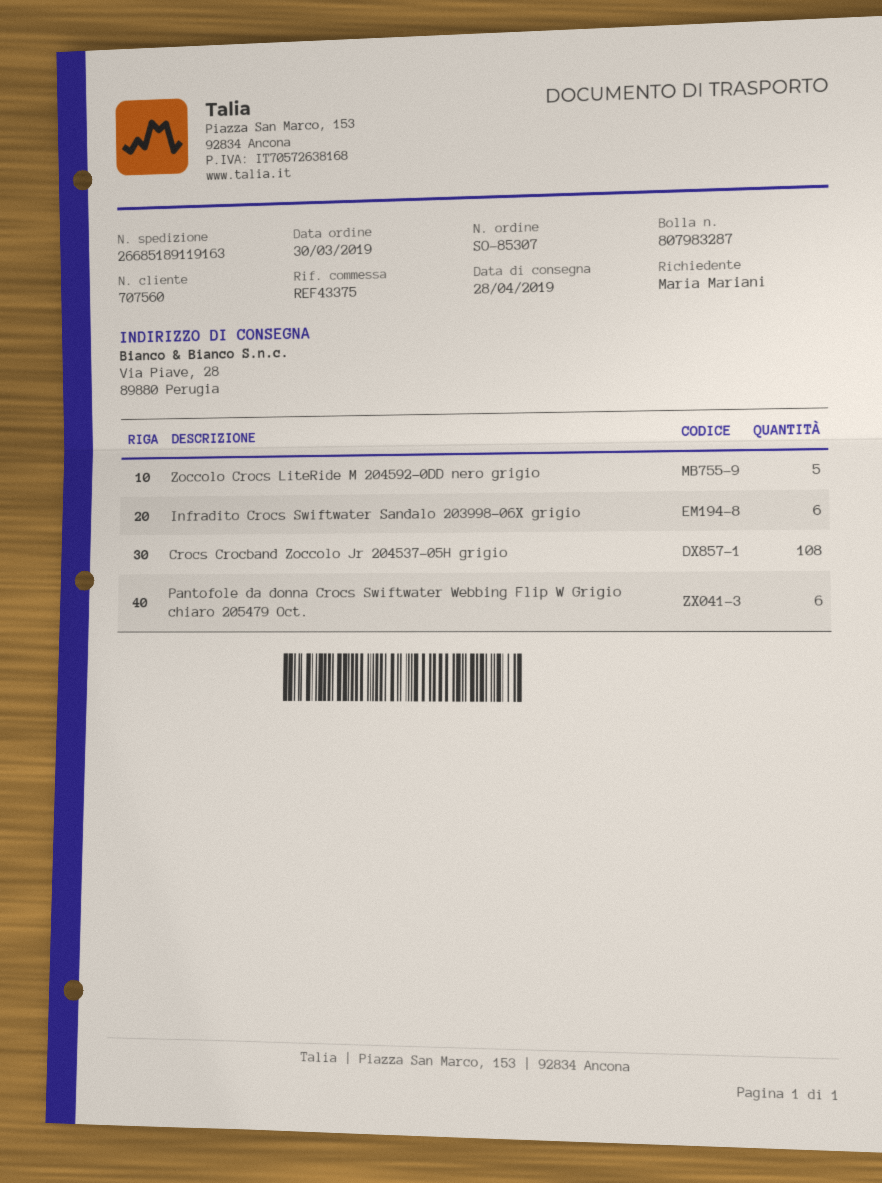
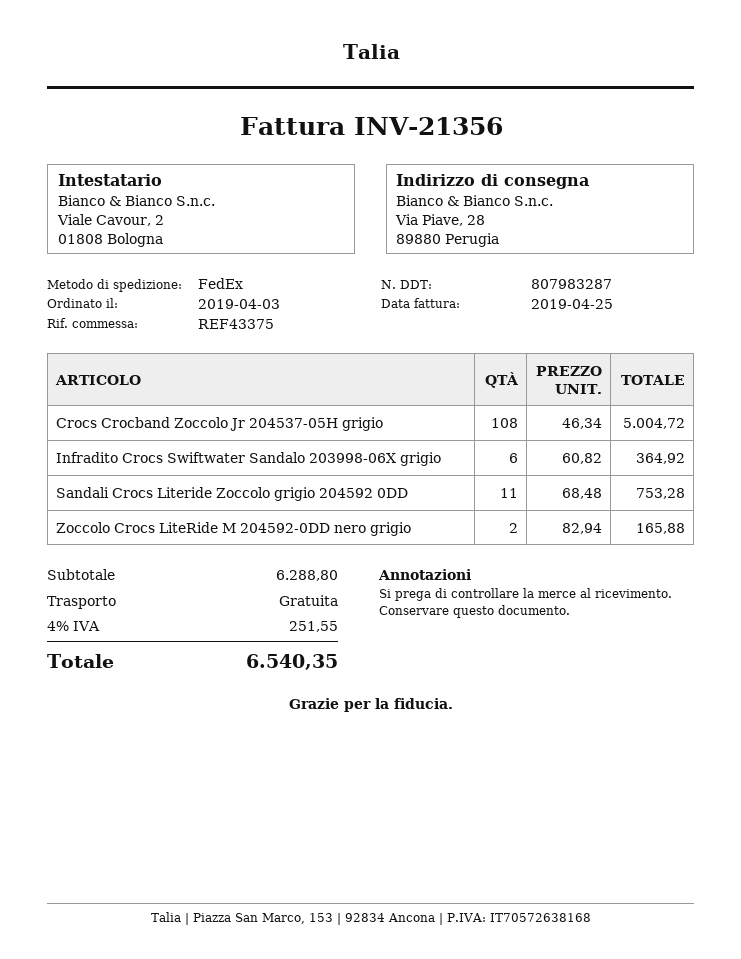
order date: 2019-03-30 -> 2019-04-03
Zoccolo Crocs LiteRide M 204592-0DD nero grigio: 5 -> 2
Pantofole da donna Crocs Swiftwater Webbing Flip W Grigio chiaro 205479 Oct.: 6 -> none
Sandali Crocs Literide Zoccolo grigio 204592 0DD: none -> 11

